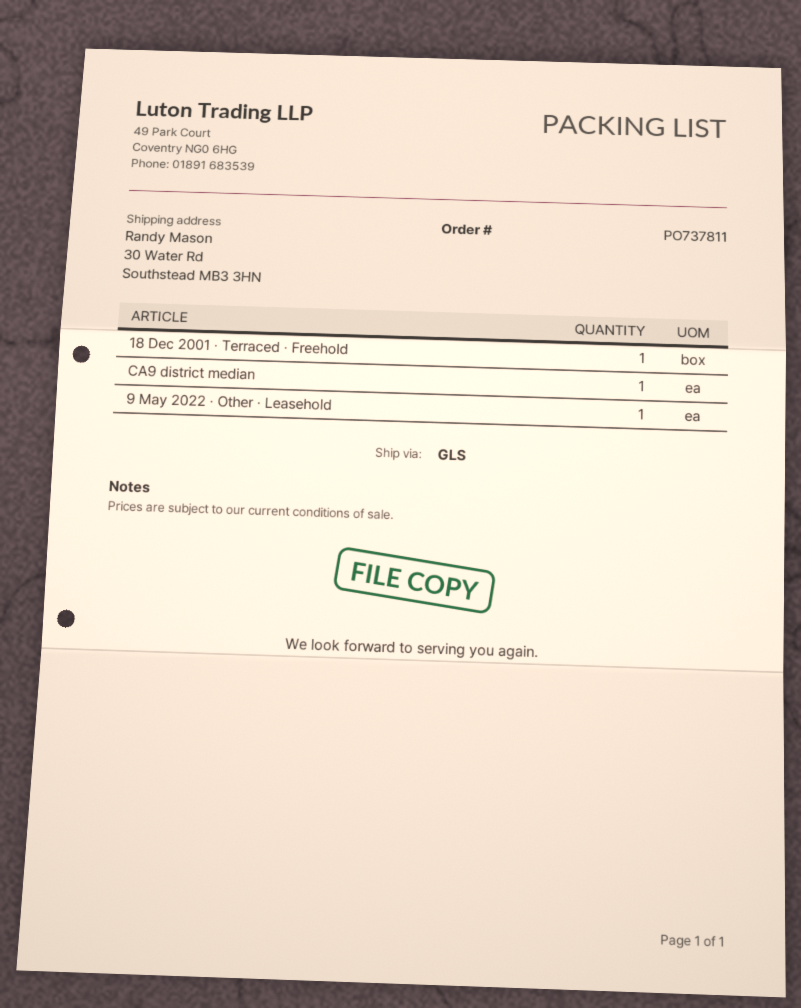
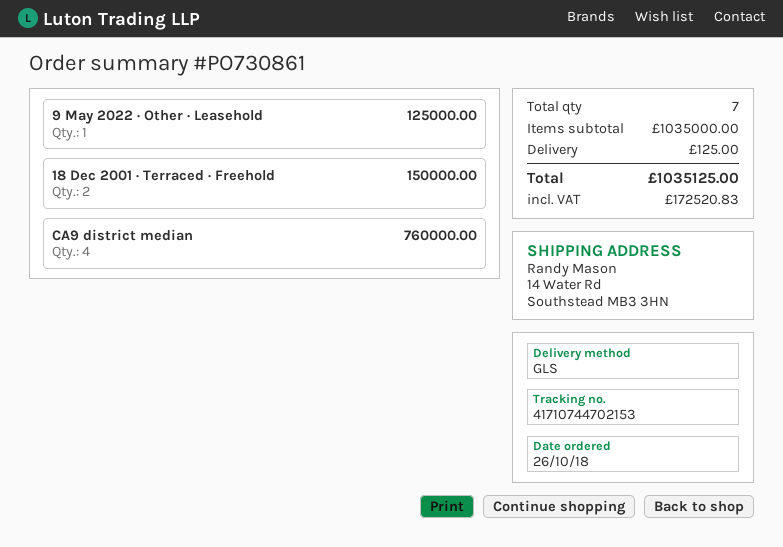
order number: PO737811 -> PO730861
ship to: 30 Water Rd, Southstead MB3 3HN -> 14 Water Rd, Southstead MB3 3HN
18 Dec 2001 · Terraced · Freehold: 1 -> 2
CA9 district median: 1 -> 4

